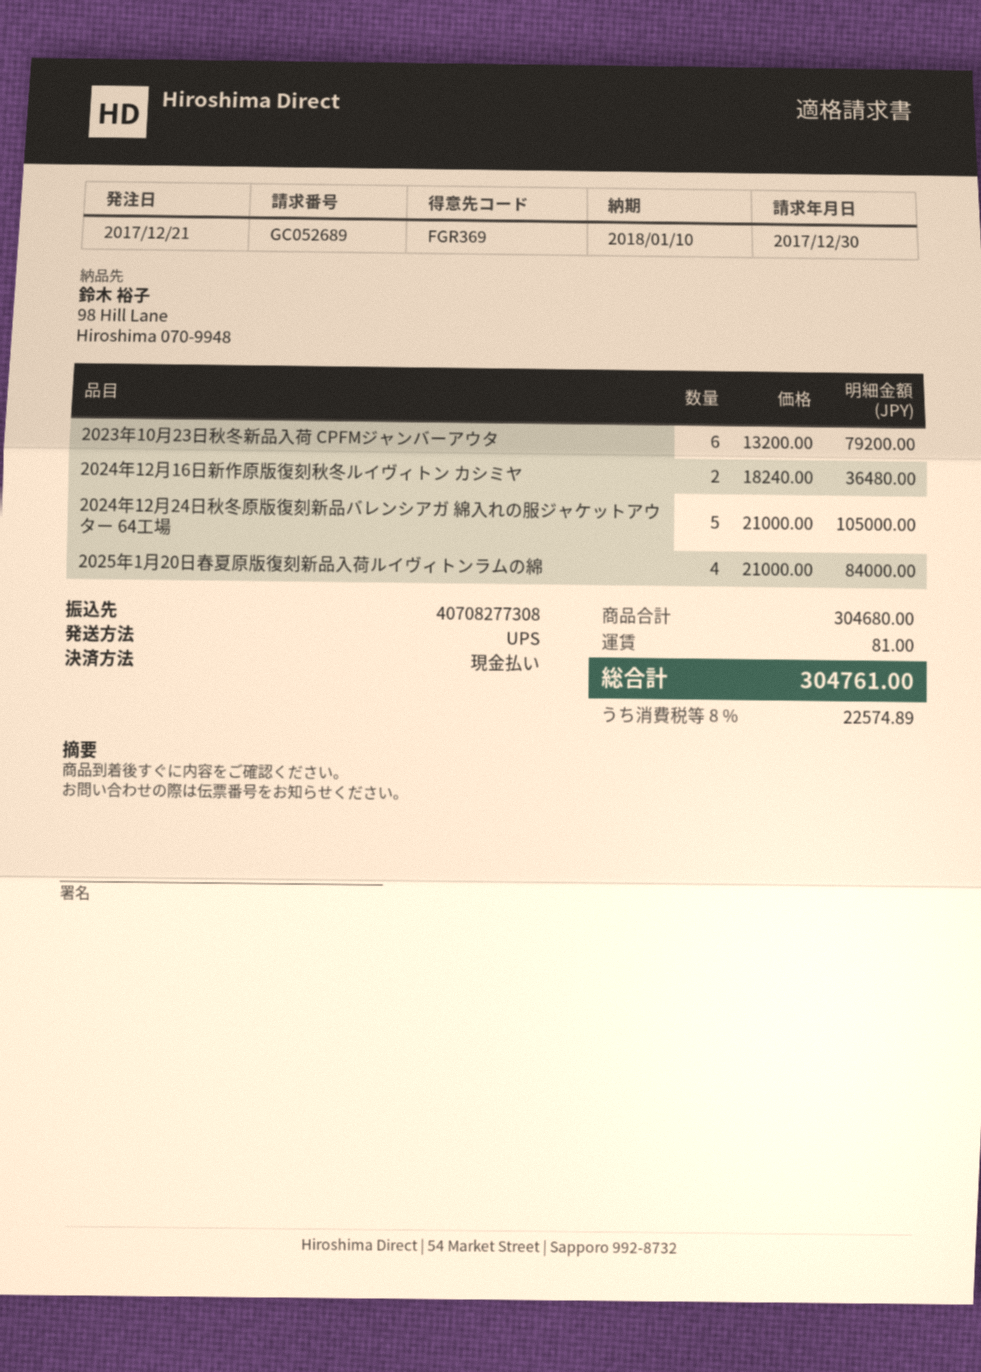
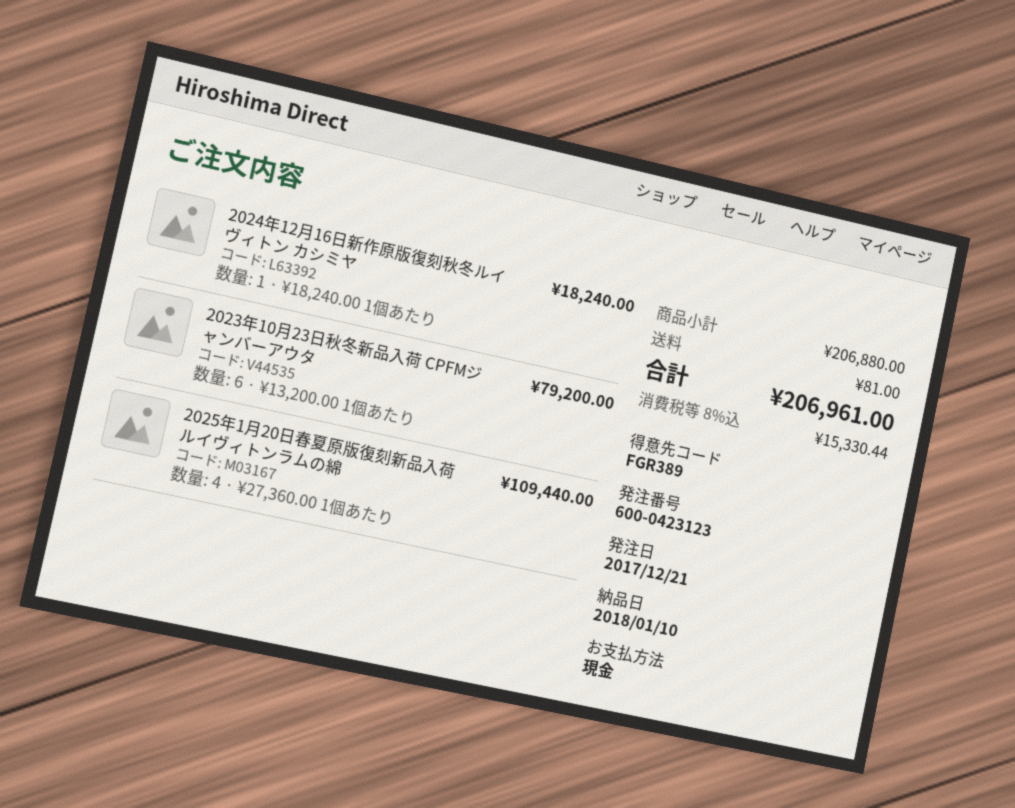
customer number: FGR369 -> FGR389
2024年12月16日新作原版復刻秋冬ルイヴィトン カシミヤ: 2 x 18240.00 = 36480.00 -> 1 x 18240.00 = 18240.00
2024年12月24日秋冬原版復刻新品バレンシアガ 綿入れの服ジャケットアウター 64工場: 5 x 21000.00 = 105000.00 -> none
2025年1月20日春夏原版復刻新品入荷ルイヴィトンラムの綿: 4 x 21000.00 = 84000.00 -> 4 x 27360.00 = 109440.00
subtotal: 304680.00 -> 206880.00
tax: 8% = 22574.89 -> 8% = 15330.44
total: 304761.00 -> 206961.00

